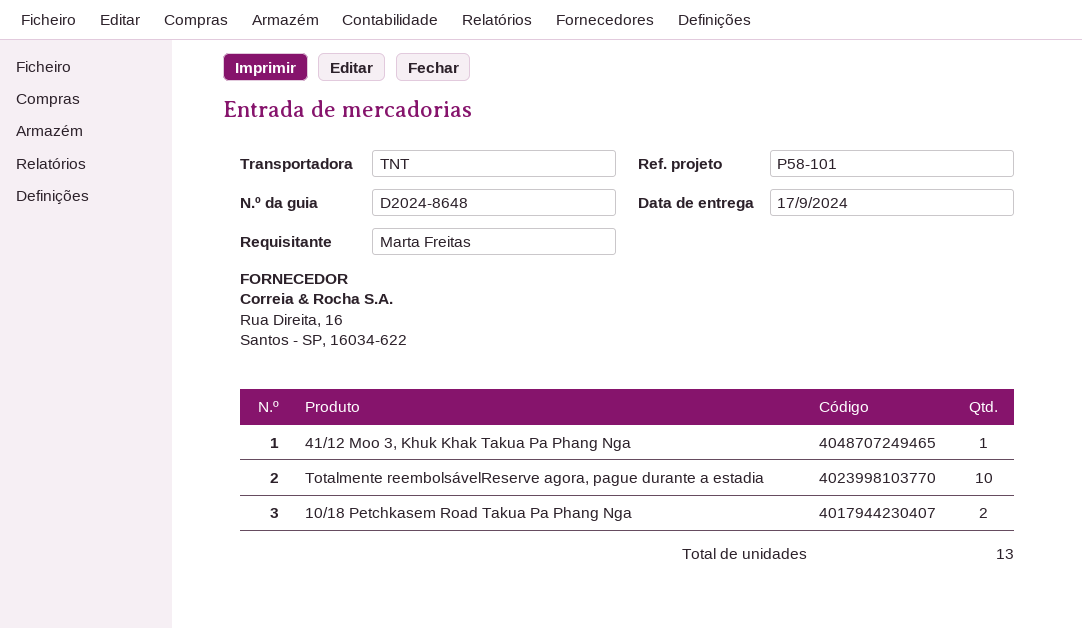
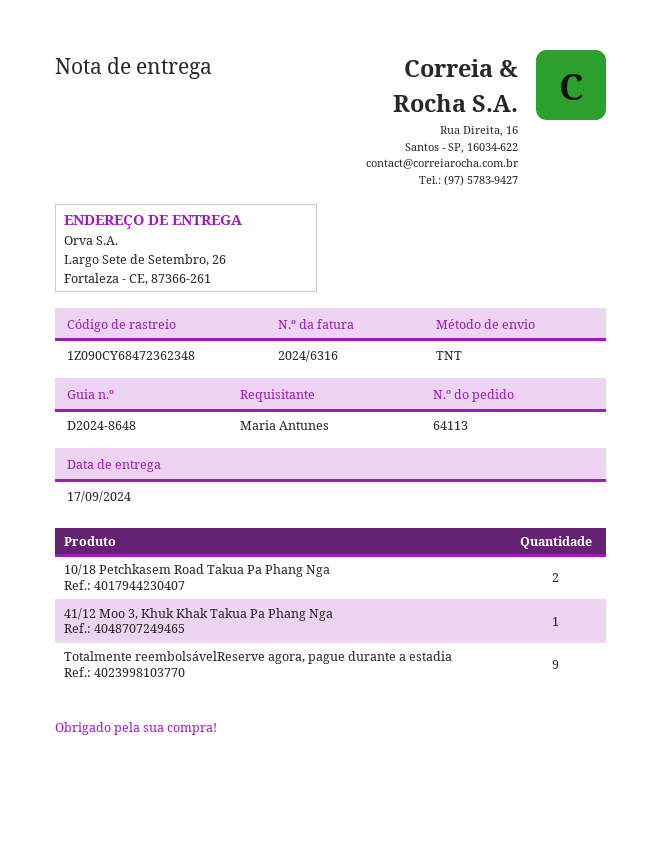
ordered by: Marta Freitas -> Maria Antunes
Totalmente reembolsávelReserve agora, pague durante a estadia: 10 -> 9

